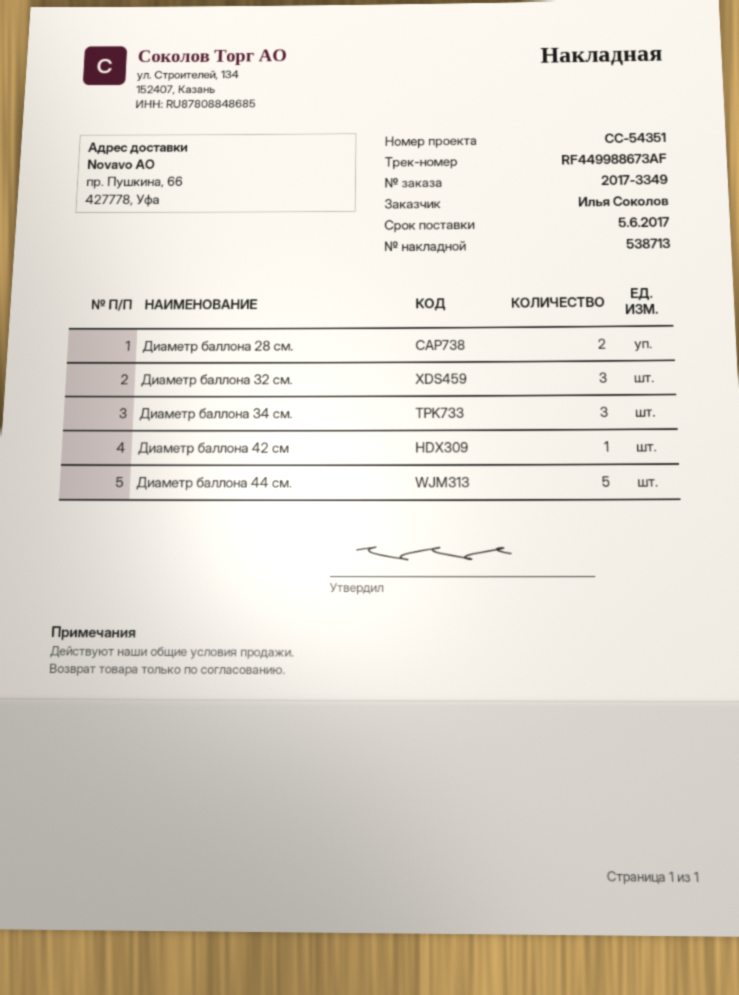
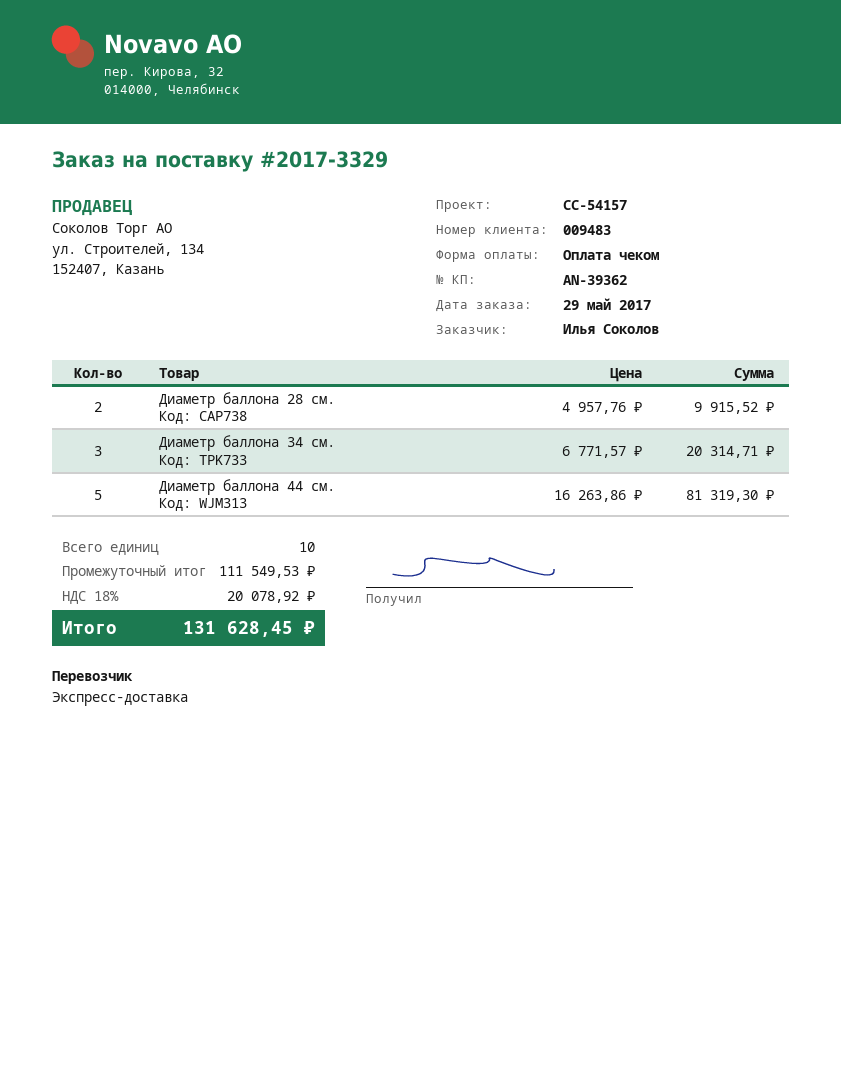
order number: 2017-3349 -> 2017-3329
reference: CC-54351 -> CC-54157
Диаметр баллона 32 см.: 3 -> none
Диаметр баллона 42 см: 1 -> none

